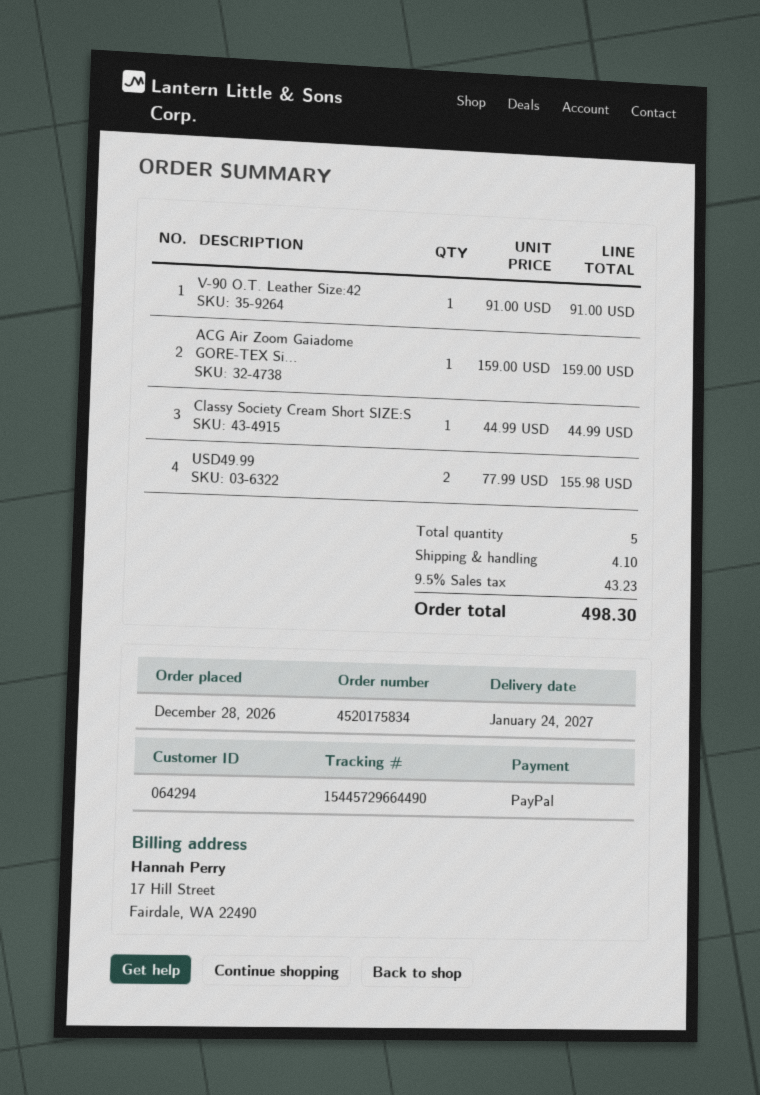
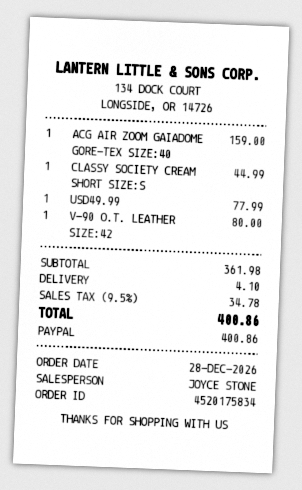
V-90 O.T. Leather Size:42: 1 for 91.00 -> 1 for 80.00
USD49.99: 2 for 155.98 -> 1 for 77.99
tax: 9.5% = 43.23 -> 9.5% = 34.78
total: 498.30 -> 400.86

